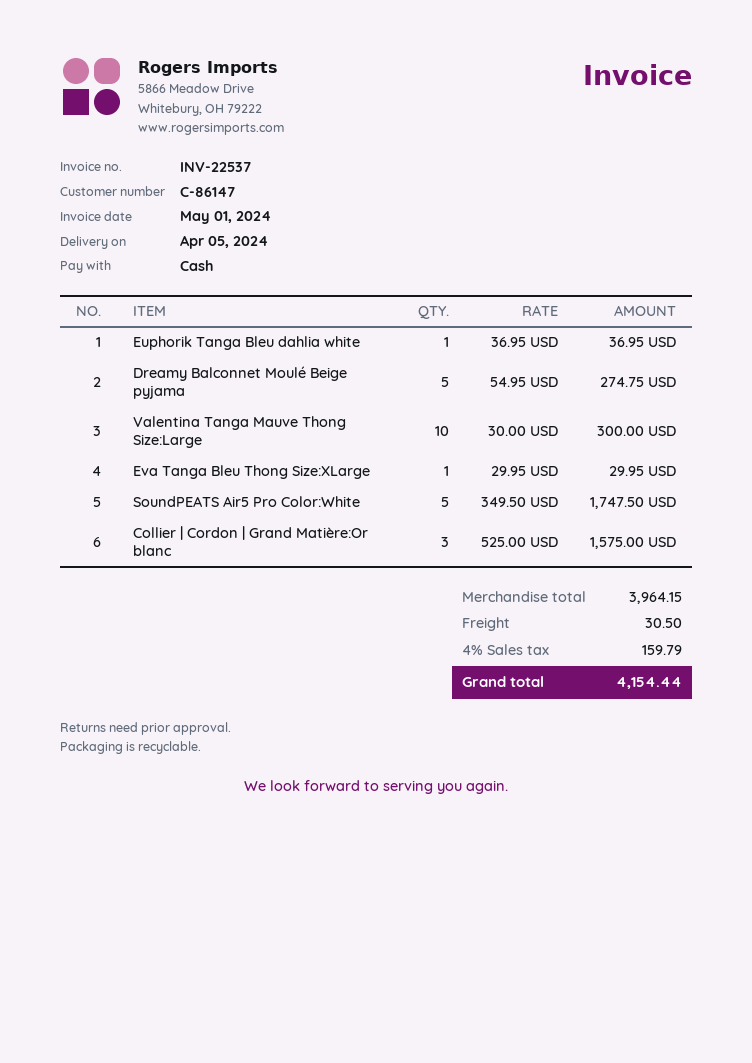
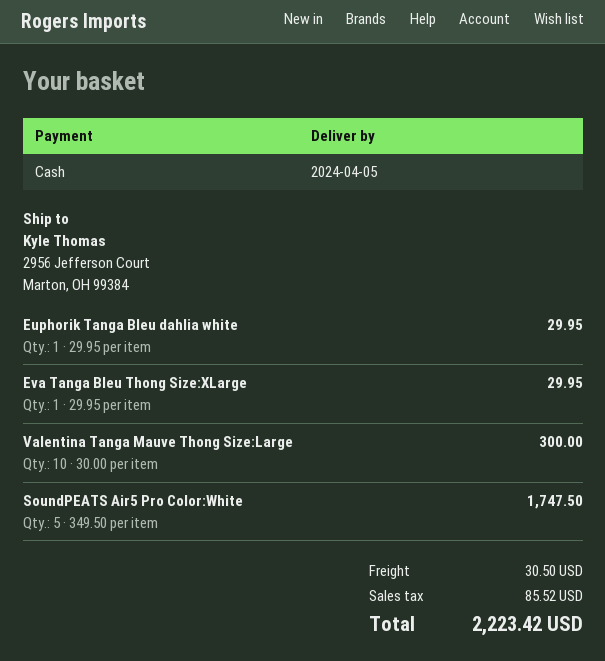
Euphorik Tanga Bleu dahlia white: 1 x 36.95 = 36.95 -> 1 x 29.95 = 29.95
Dreamy Balconnet Moulé Beige pyjama: 5 x 54.95 = 274.75 -> none
Collier | Cordon | Grand Matière:Or blanc: 3 x 525.00 = 1575.00 -> none
tax: 159.79 -> 85.52
total: 4154.44 -> 2223.42

